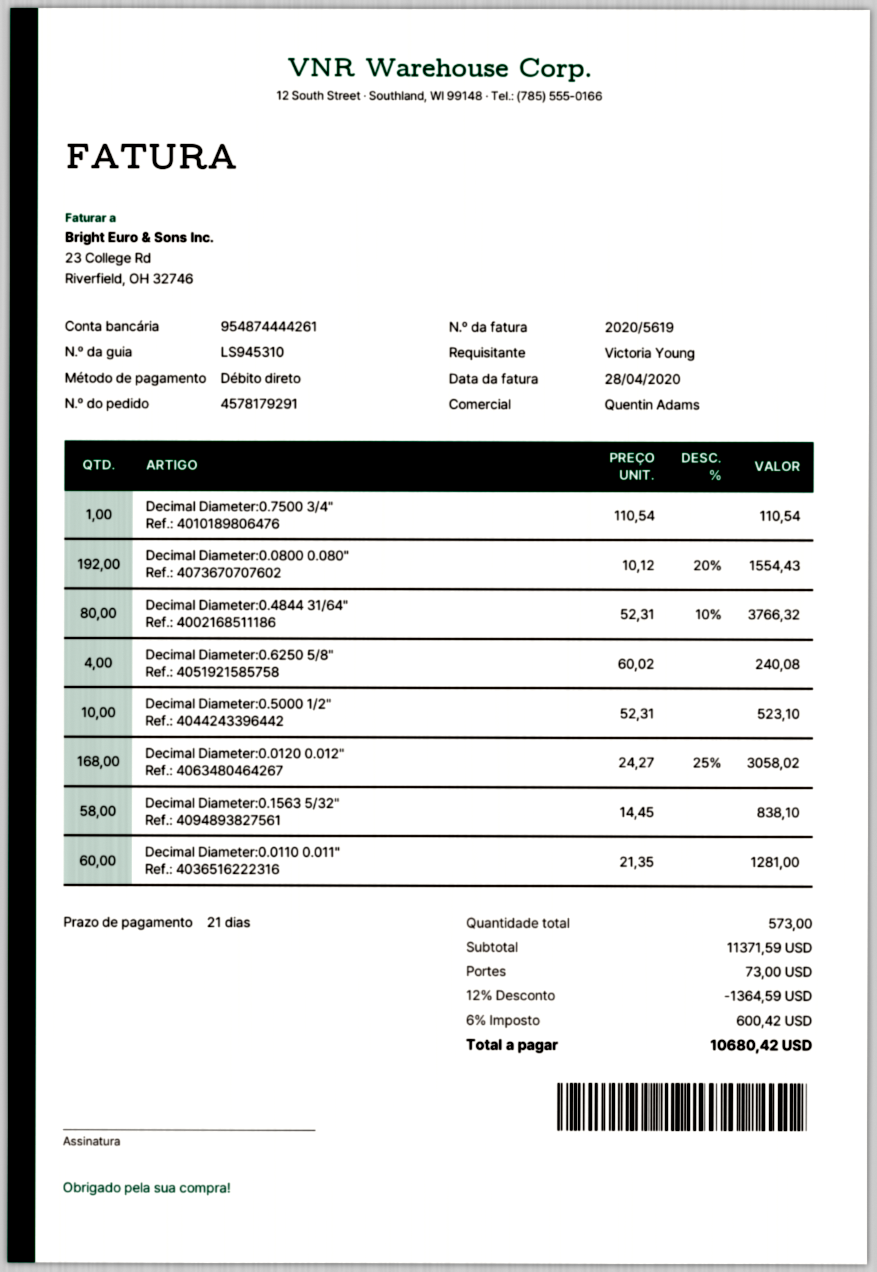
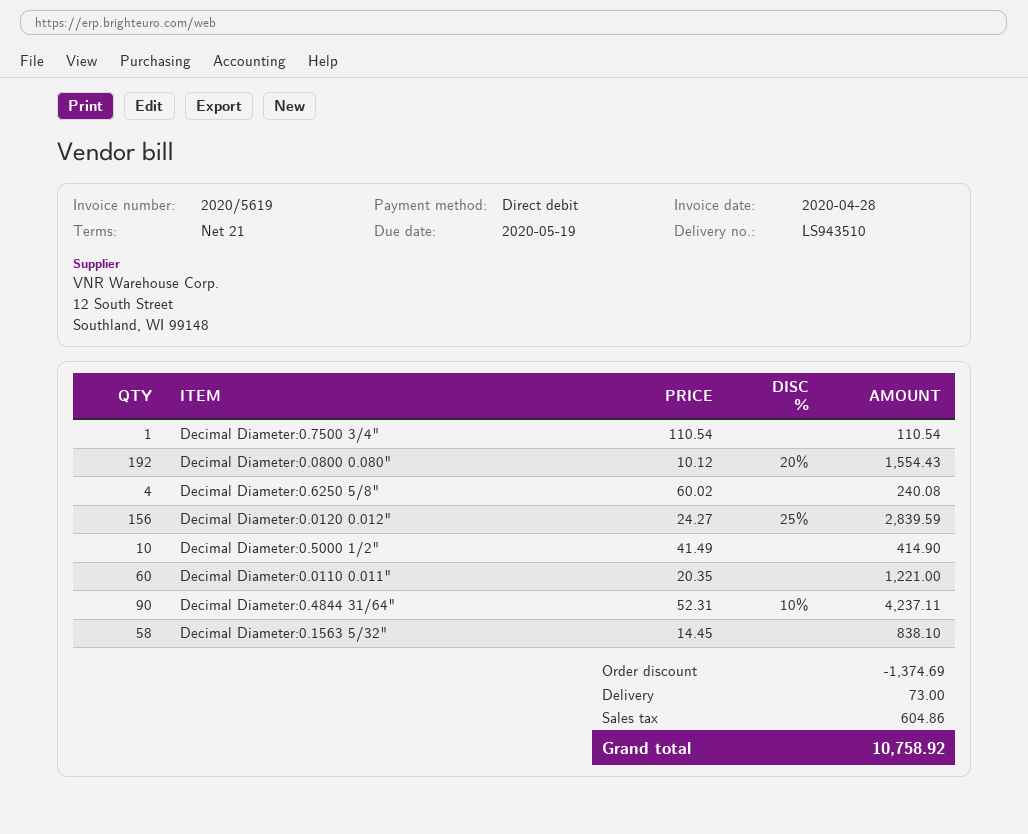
delivery note number: LS945310 -> LS943510
Decimal Diameter:0.4844 31/64": 80 x 52.31 - 10% = 3766.32 -> 90 x 52.31 - 10% = 4237.11
Decimal Diameter:0.5000 1/2": 10 x 52.31 = 523.10 -> 10 x 41.49 = 414.90
Decimal Diameter:0.0120 0.012": 168 x 24.27 - 25% = 3058.02 -> 156 x 24.27 - 25% = 2839.59
Decimal Diameter:0.0110 0.011": 60 x 21.35 = 1281.00 -> 60 x 20.35 = 1221.00
discount: 1364.59 -> 1374.69
tax: 600.42 -> 604.86
total: 10680.42 -> 10758.92

